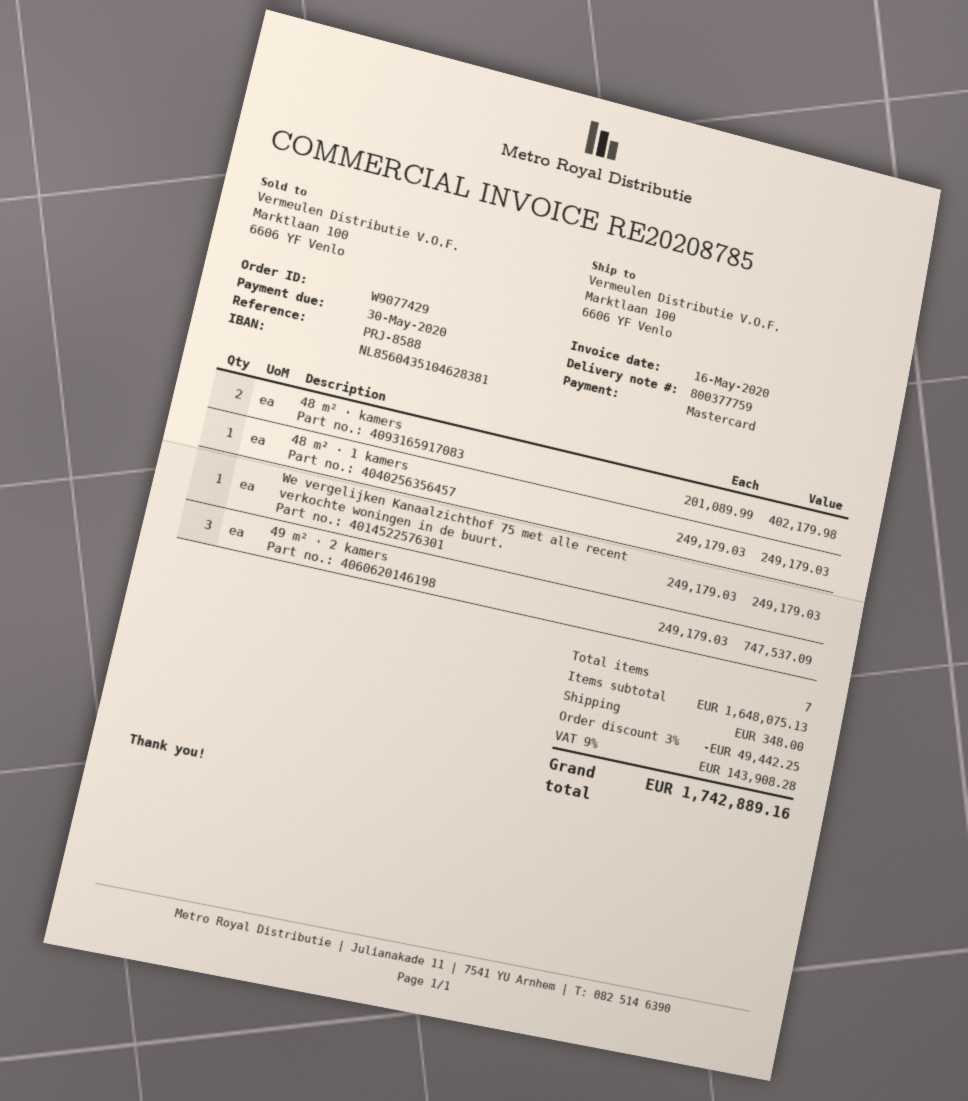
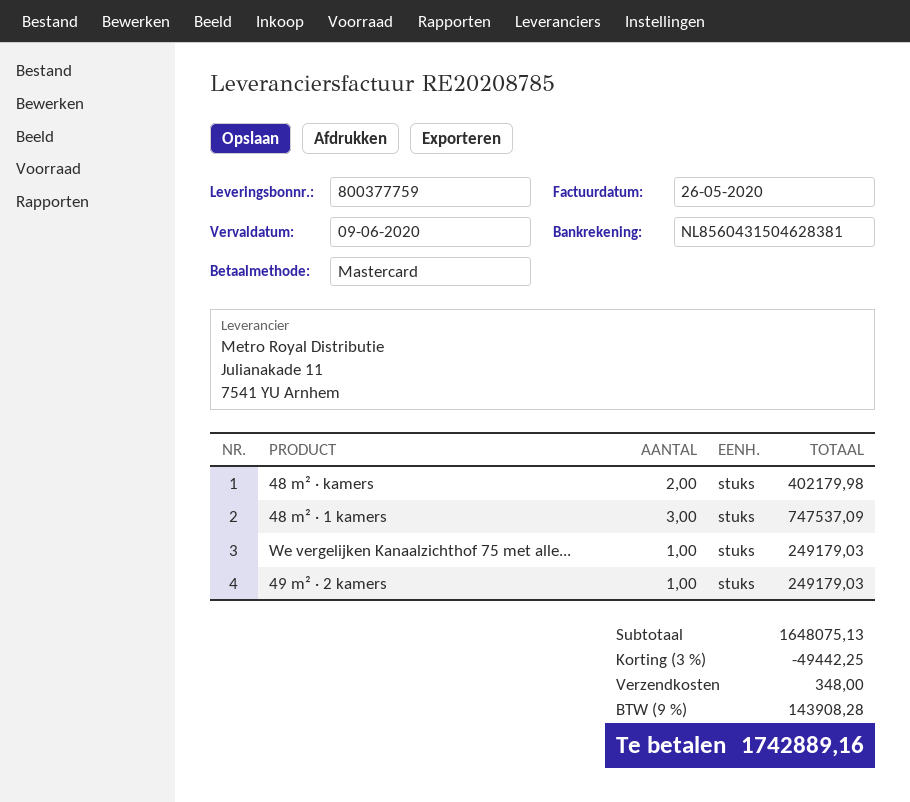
invoice date: 2020-05-16 -> 2020-05-26
due date: 2020-05-30 -> 2020-06-09
bank account: NL8560435104628381 -> NL8560431504628381
48 m² · 1 kamers: 1 for 249179.03 -> 3 for 747537.09
49 m² · 2 kamers: 3 for 747537.09 -> 1 for 249179.03

